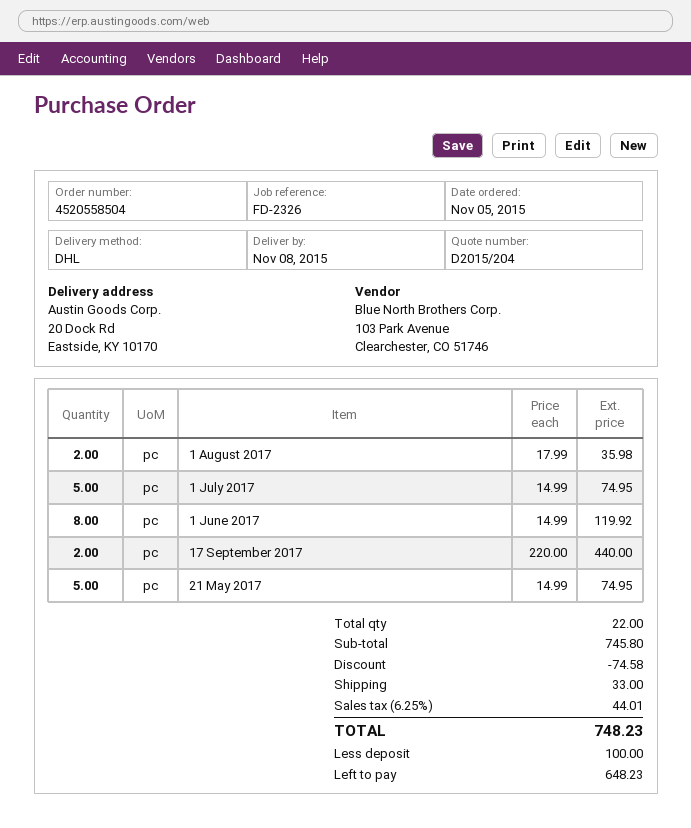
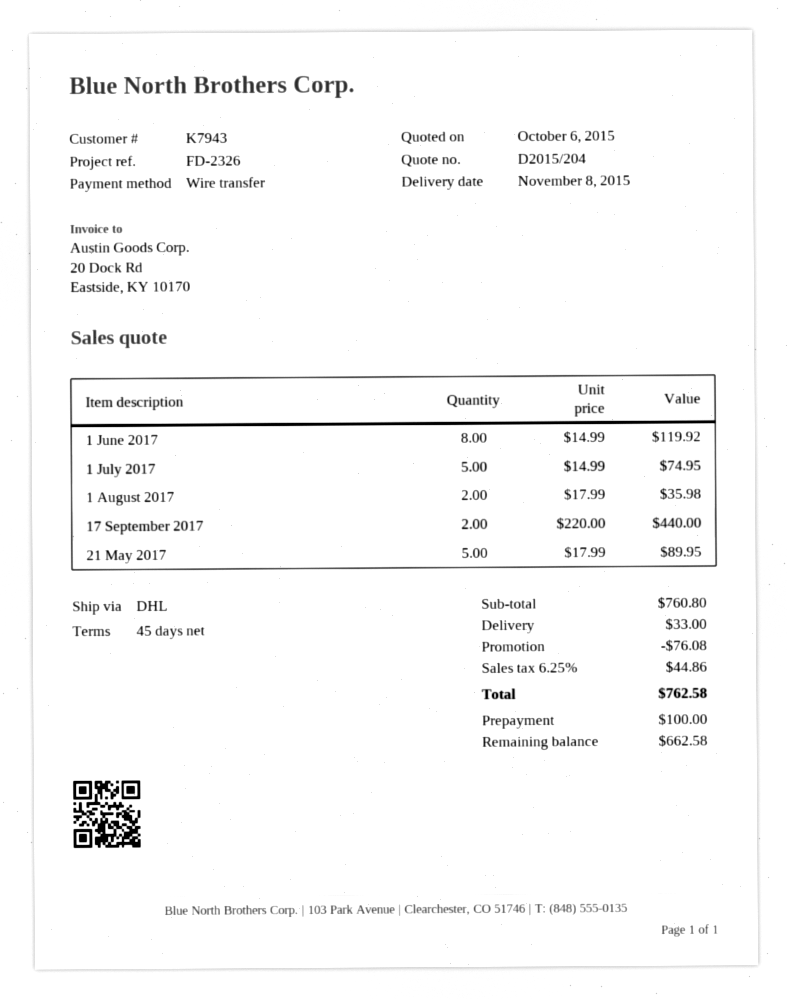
21 May 2017: 5 x 14.99 = 74.95 -> 5 x 17.99 = 89.95
subtotal: 745.80 -> 760.80
discount: 74.58 -> 76.08
tax: 6.25% = 44.01 -> 6.25% = 44.86
total: 748.23 -> 762.58
balance: 648.23 -> 662.58

